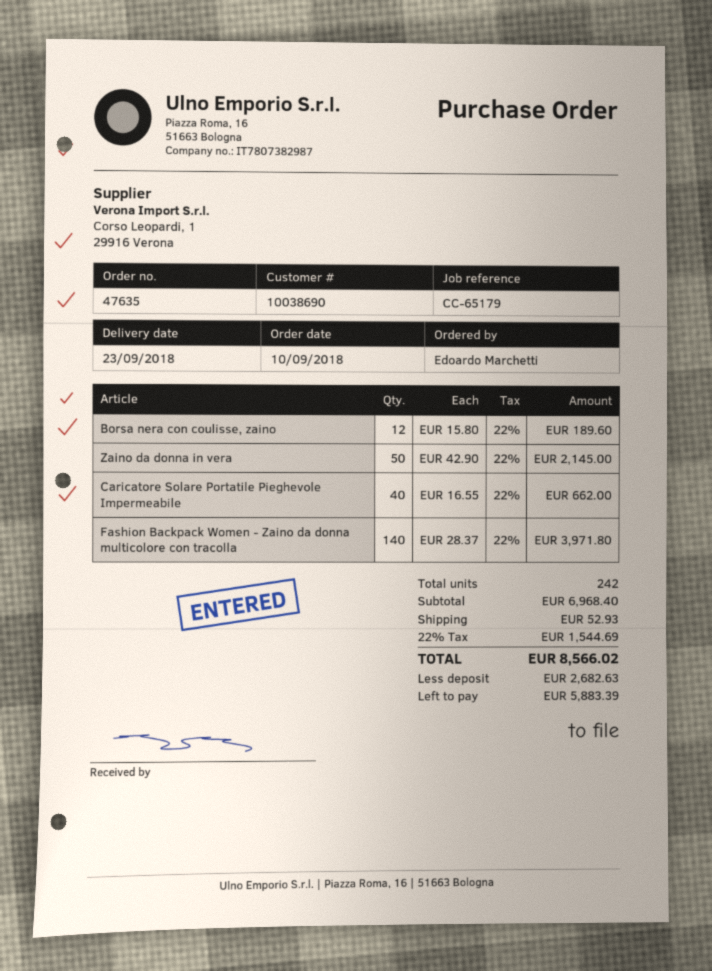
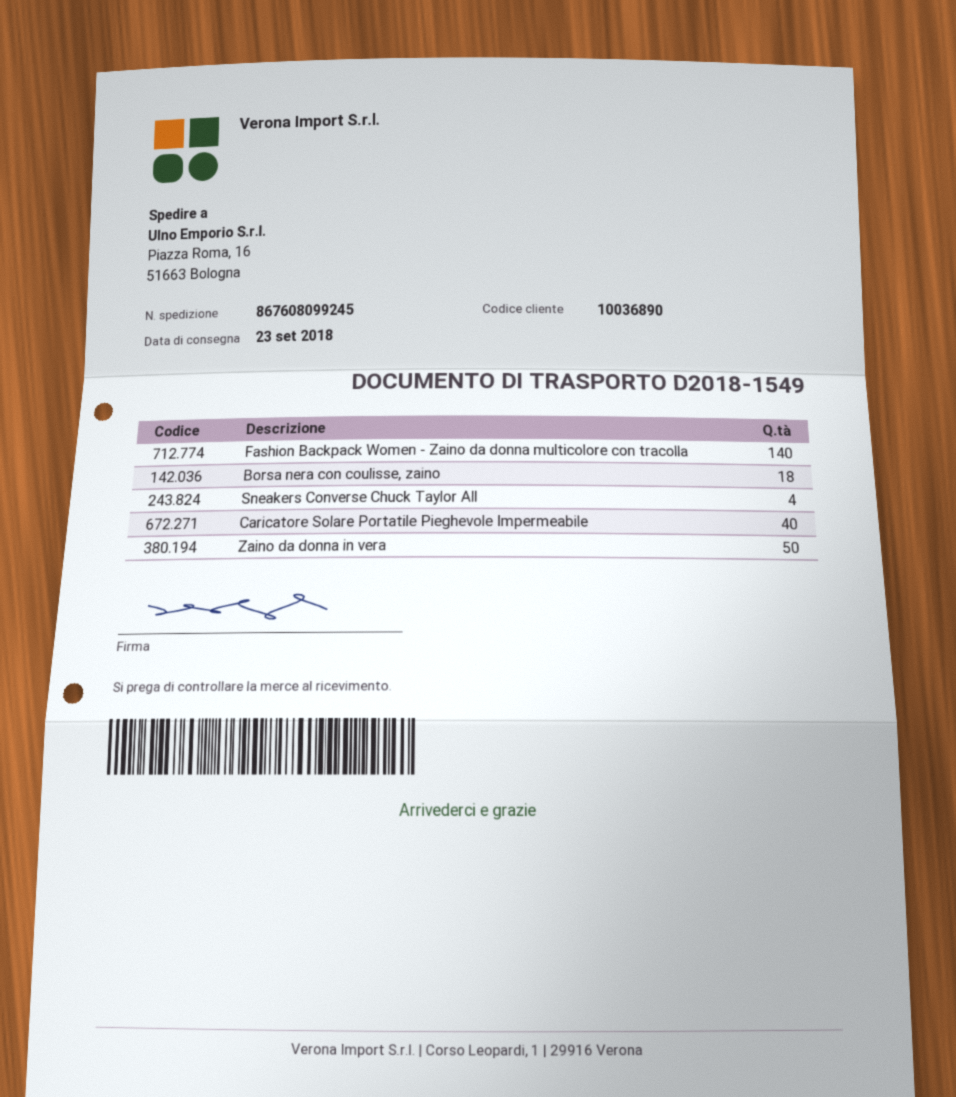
customer number: 10038690 -> 10036890
Borsa nera con coulisse, zaino: 12 -> 18
Sneakers Converse Chuck Taylor All: none -> 4

